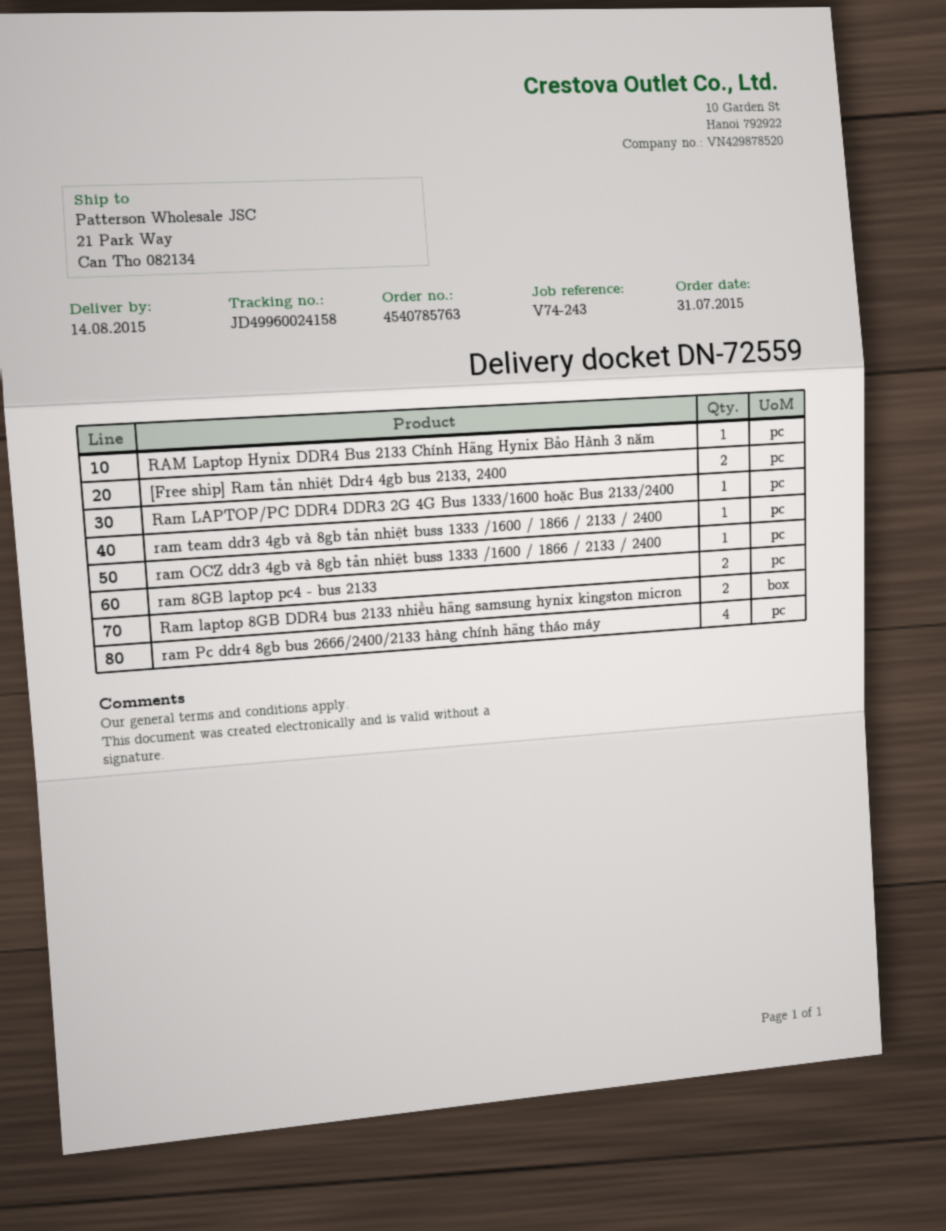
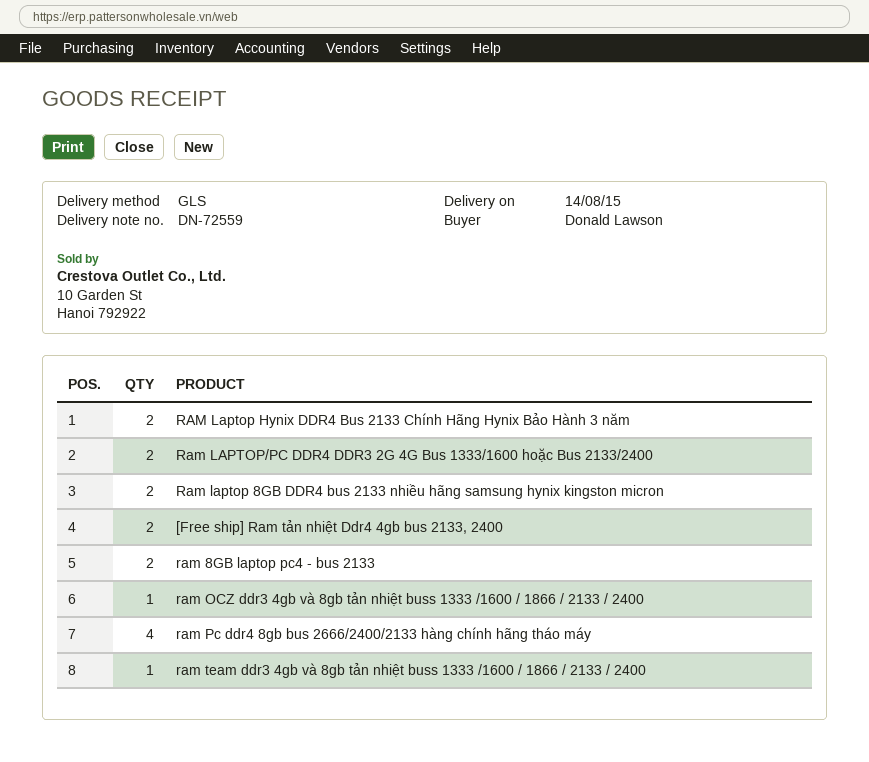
RAM Laptop Hynix DDR4 Bus 2133 Chính Hãng Hynix Bảo Hành 3 năm: 1 -> 2
Ram LAPTOP/PC DDR4 DDR3 2G 4G Bus 1333/1600 hoặc Bus 2133/2400: 1 -> 2

